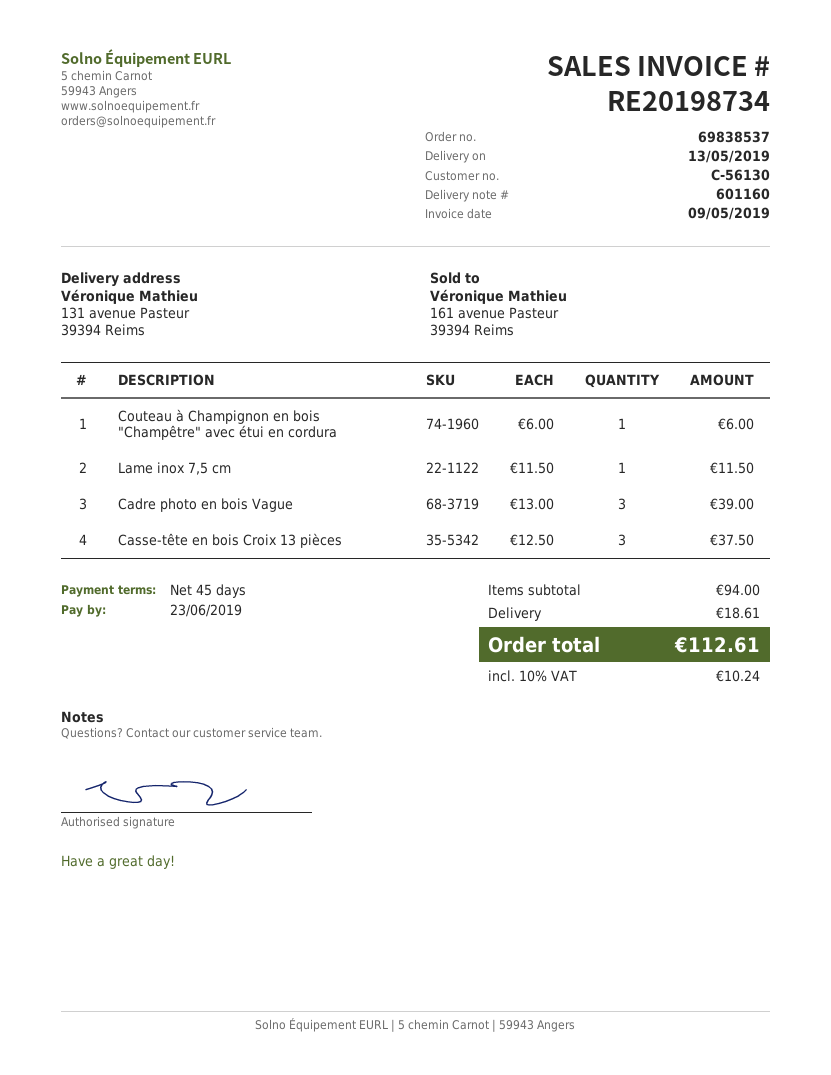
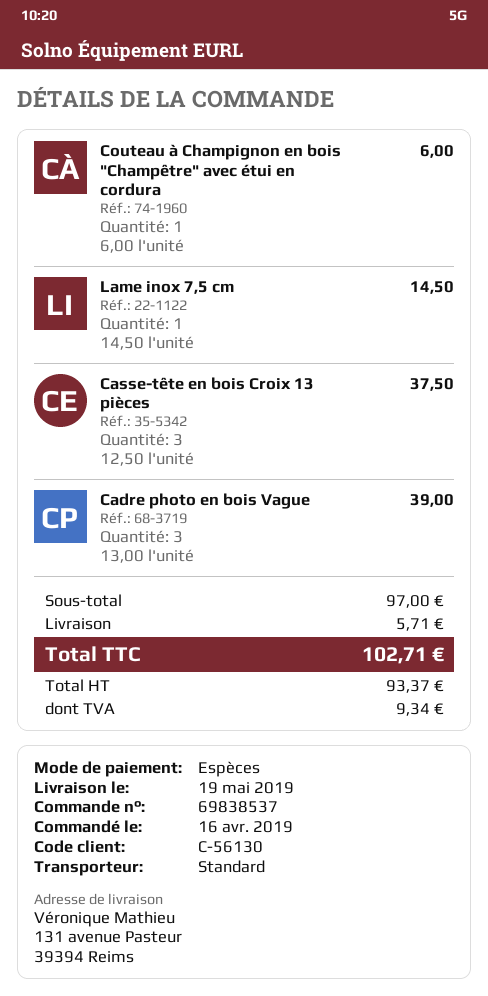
delivery date: 2019-05-13 -> 2019-05-19
Lame inox 7,5 cm: 1 x 11.50 = 11.50 -> 1 x 14.50 = 14.50
subtotal: 94.00 -> 97.00
shipping: 18.61 -> 5.71
tax: 10.24 -> 9.34
total: 112.61 -> 102.71

